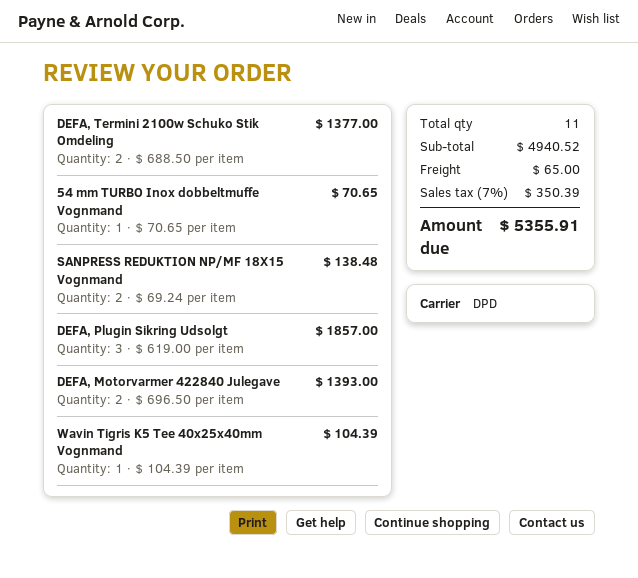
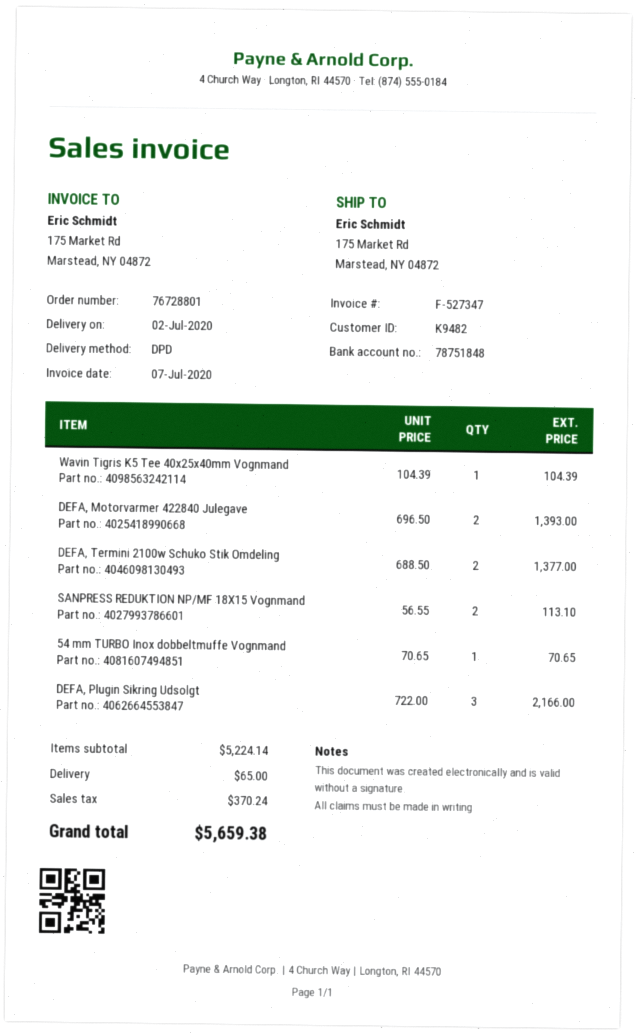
SANPRESS REDUKTION NP/MF 18X15 Vognmand: 2 x 69.24 = 138.48 -> 2 x 56.55 = 113.10
DEFA, Plugin Sikring Udsolgt: 3 x 619.00 = 1857.00 -> 3 x 722.00 = 2166.00
subtotal: 4940.52 -> 5224.14
tax: 350.39 -> 370.24
total: 5355.91 -> 5659.38

